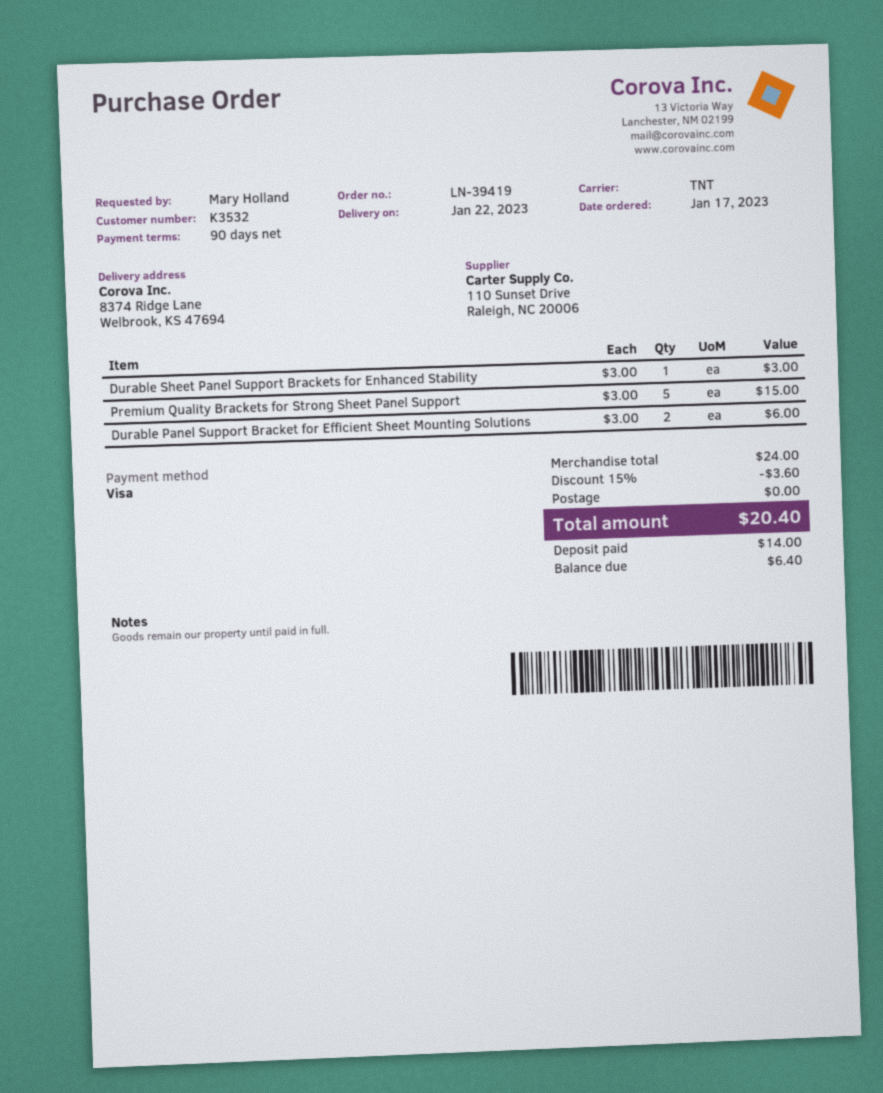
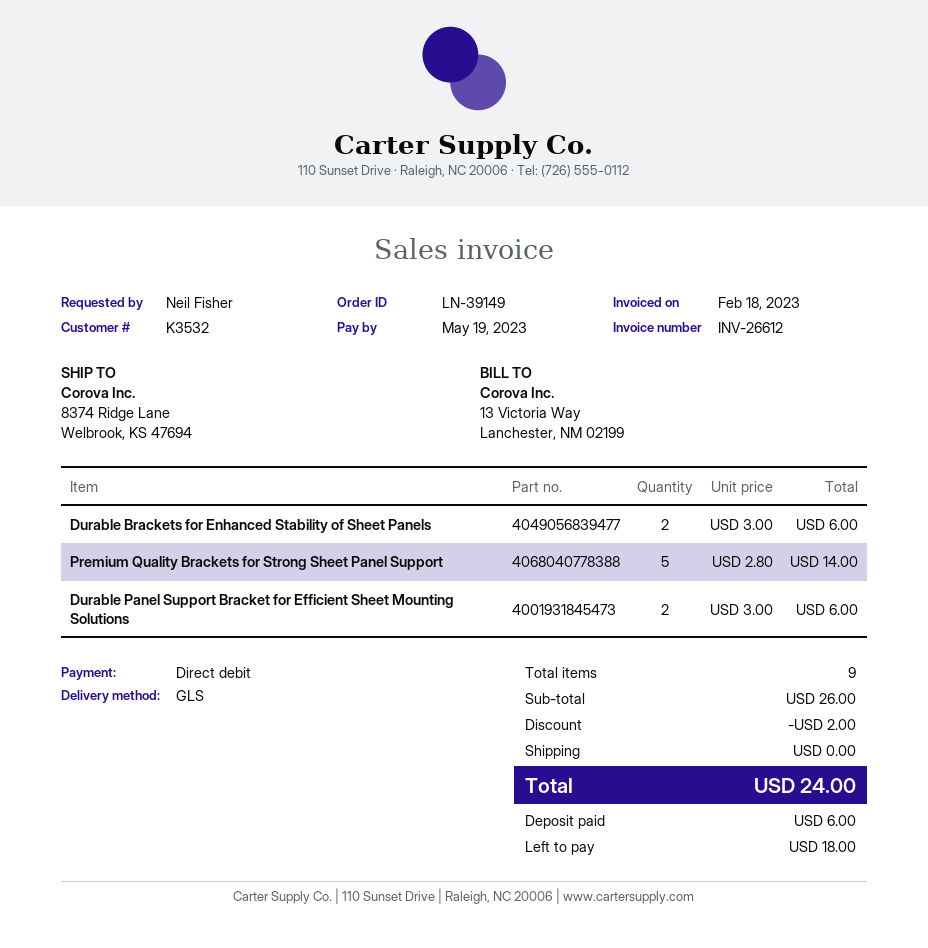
order number: LN-39419 -> LN-39149
ordered by: Mary Holland -> Neil Fisher
payment method: Visa -> direct debit
shipping method: TNT -> GLS
Durable Sheet Panel Support Brackets for Enhanced Stability: 1 x 3.00 = 3.00 -> none
Premium Quality Brackets for Strong Sheet Panel Support: 5 x 3.00 = 15.00 -> 5 x 2.80 = 14.00
Durable Brackets for Enhanced Stability of Sheet Panels: none -> 2 x 3.00 = 6.00
subtotal: 24.00 -> 26.00
discount: 3.60 -> 2.00
total: 20.40 -> 24.00
deposit: 14.00 -> 6.00
balance: 6.40 -> 18.00

